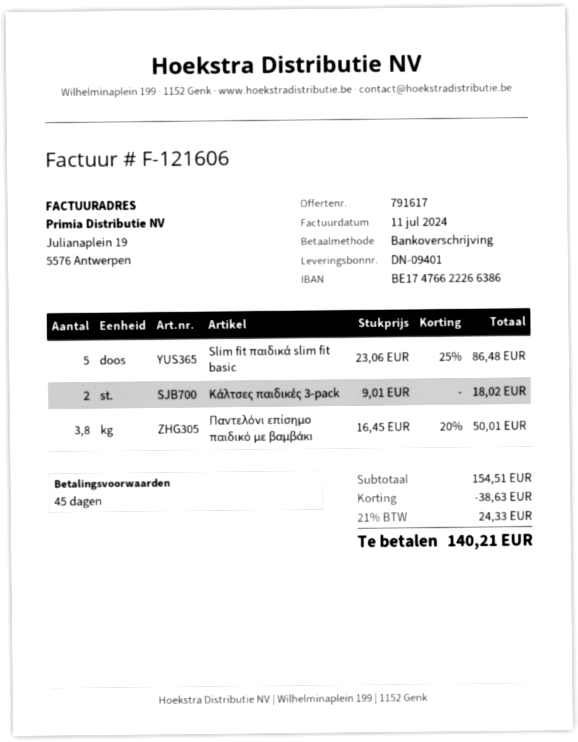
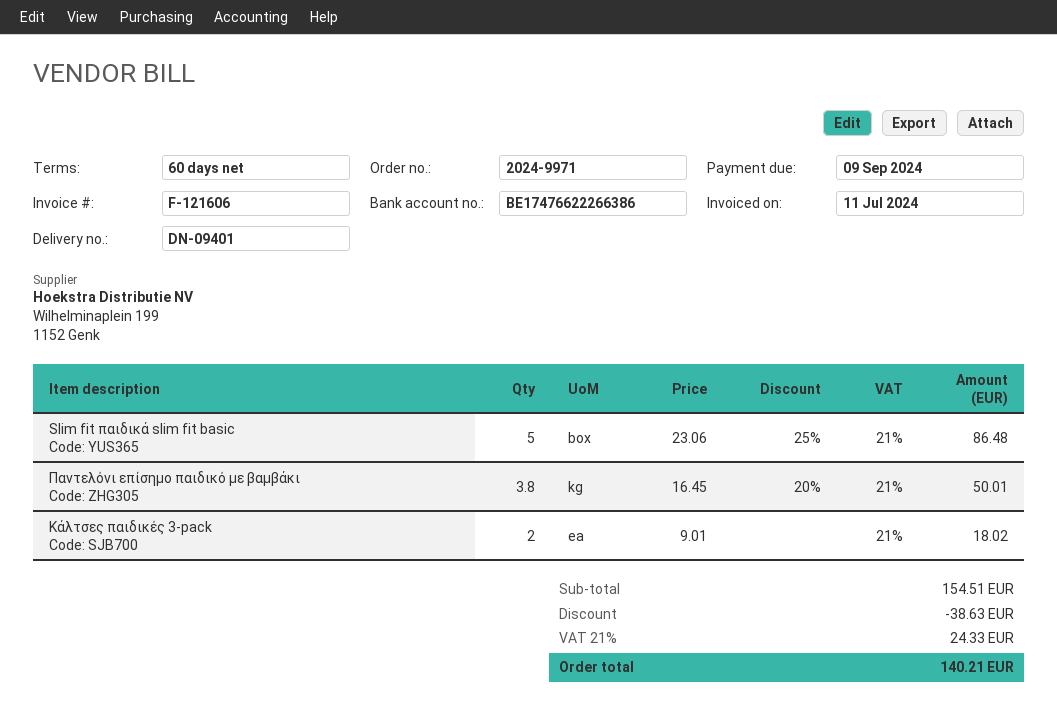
payment terms: 45 days -> 60 days

